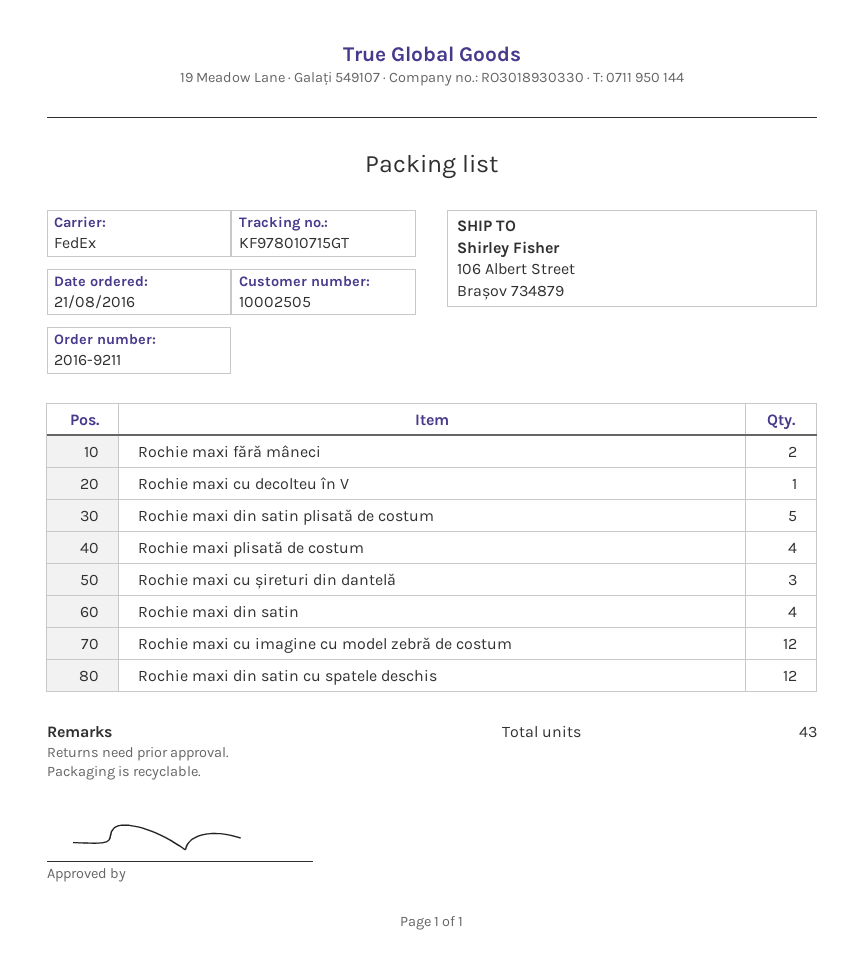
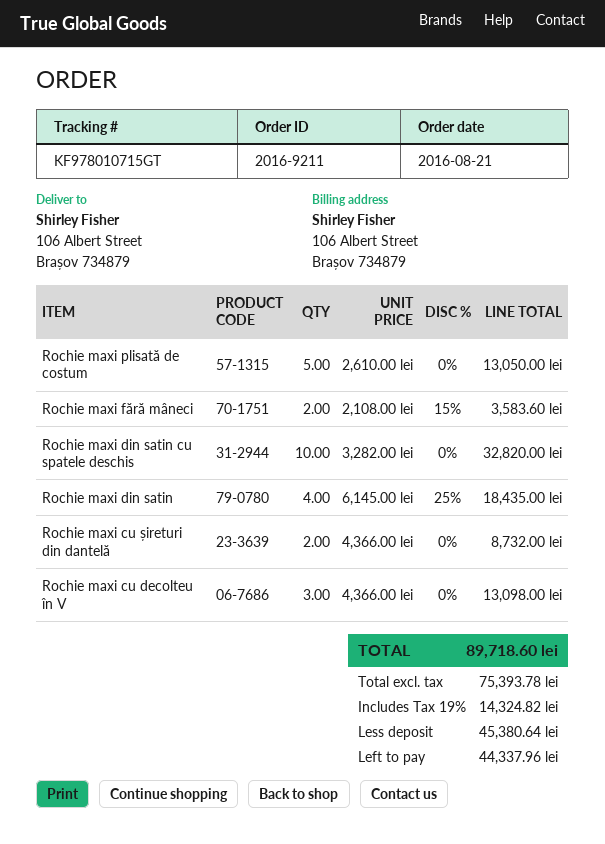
Rochie maxi cu decolteu în V: 1 -> 3
Rochie maxi din satin plisată de costum: 5 -> none
Rochie maxi plisată de costum: 4 -> 5
Rochie maxi cu șireturi din dantelă: 3 -> 2
Rochie maxi cu imagine cu model zebră de costum: 12 -> none
Rochie maxi din satin cu spatele deschis: 12 -> 10

